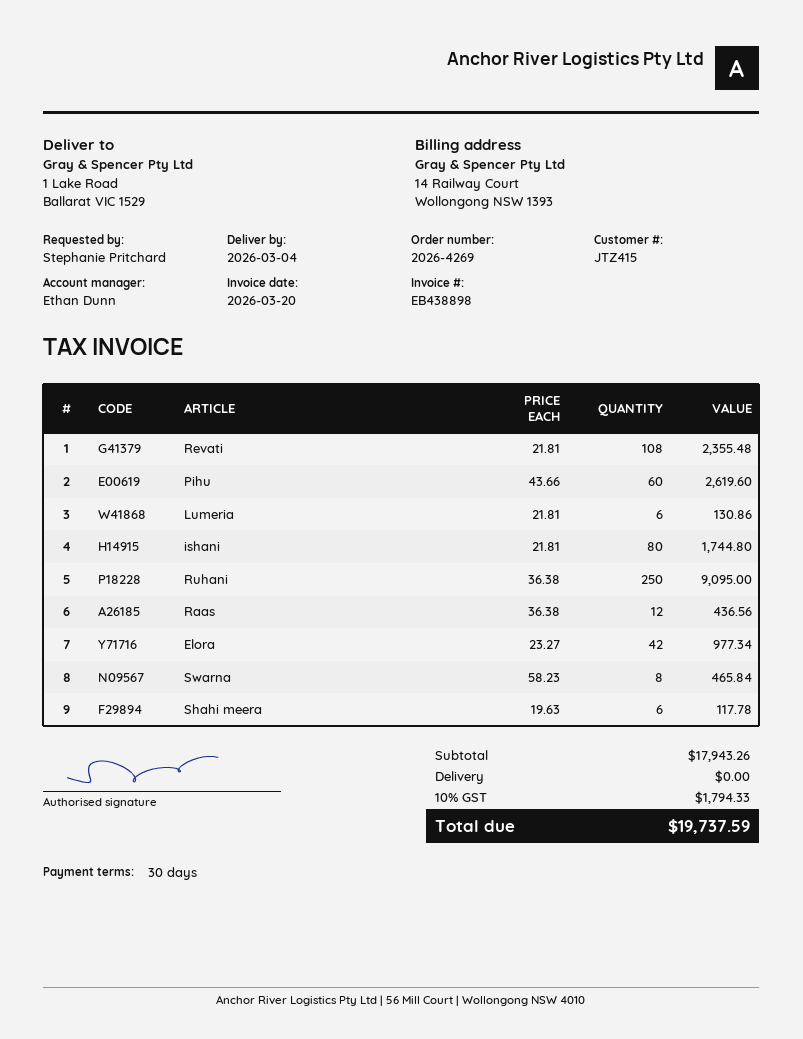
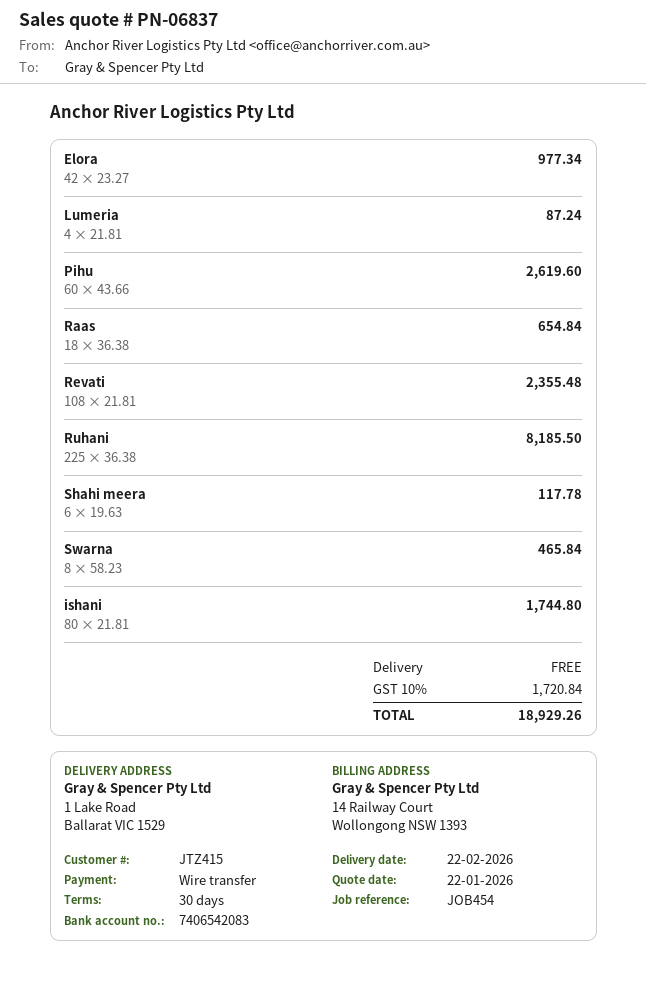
delivery date: 2026-03-04 -> 2026-02-22
Lumeria: 6 x 21.81 = 130.86 -> 4 x 21.81 = 87.24
Ruhani: 250 x 36.38 = 9095.00 -> 225 x 36.38 = 8185.50
Raas: 12 x 36.38 = 436.56 -> 18 x 36.38 = 654.84
tax: 10% = 1794.33 -> 10% = 1720.84
total: 19737.59 -> 18929.26

